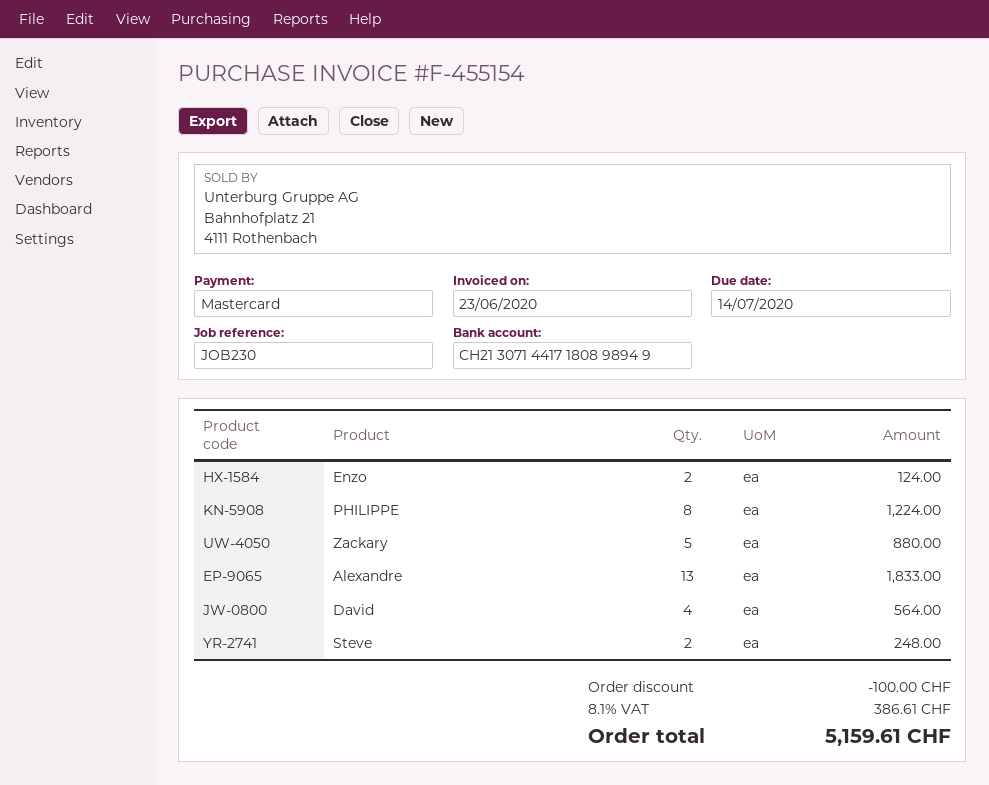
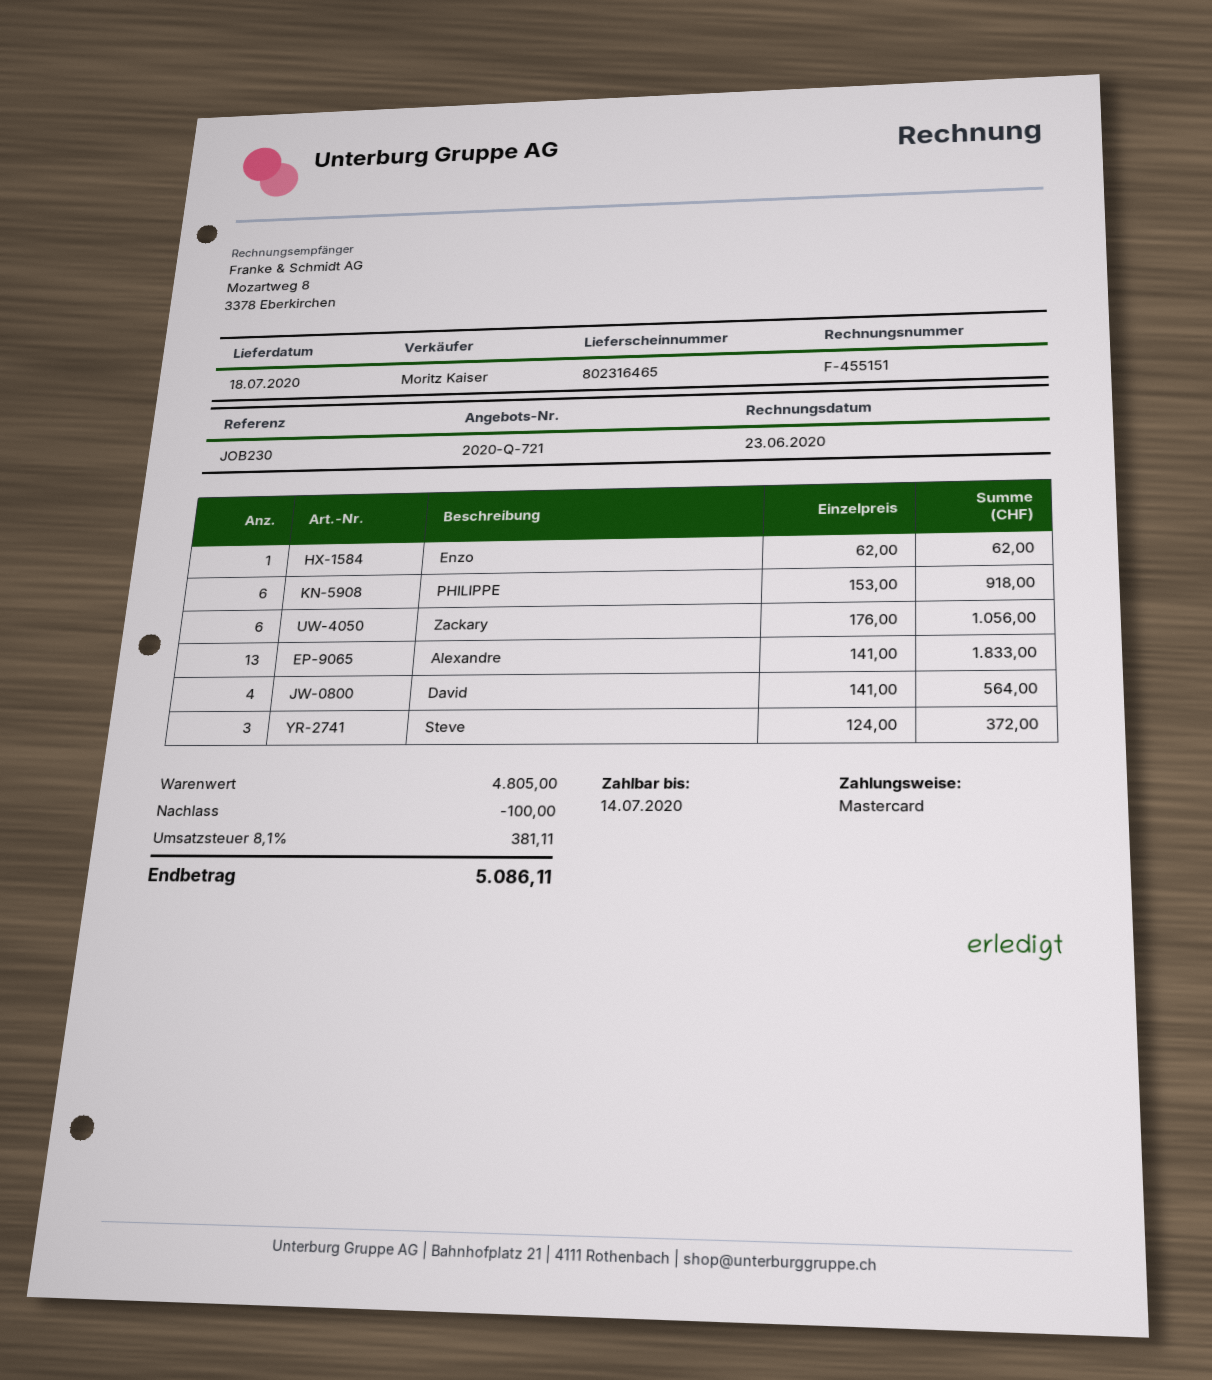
invoice number: F-455154 -> F-455151
Enzo: 2 for 124.00 -> 1 for 62.00
PHILIPPE: 8 for 1224.00 -> 6 for 918.00
Zackary: 5 for 880.00 -> 6 for 1056.00
Steve: 2 for 248.00 -> 3 for 372.00
tax: 8.1% = 386.61 -> 8.1% = 381.11
total: 5159.61 -> 5086.11

